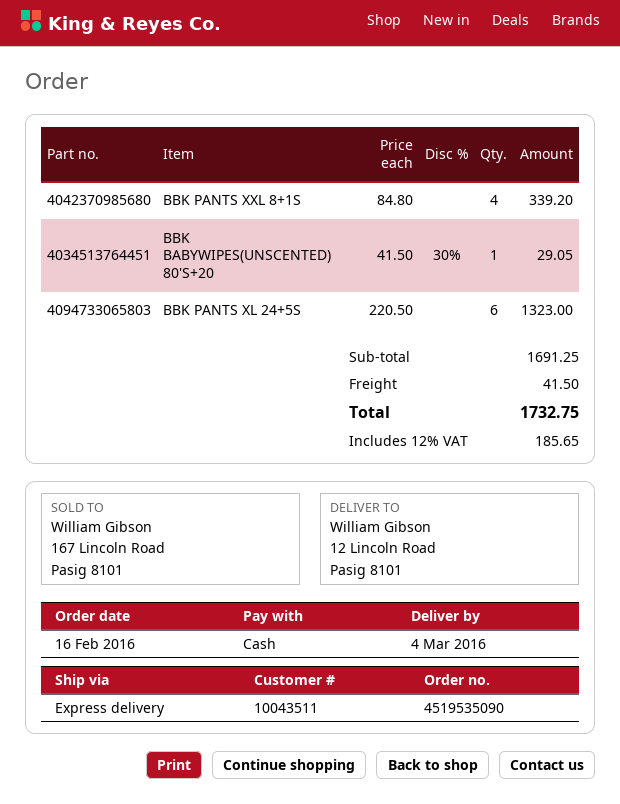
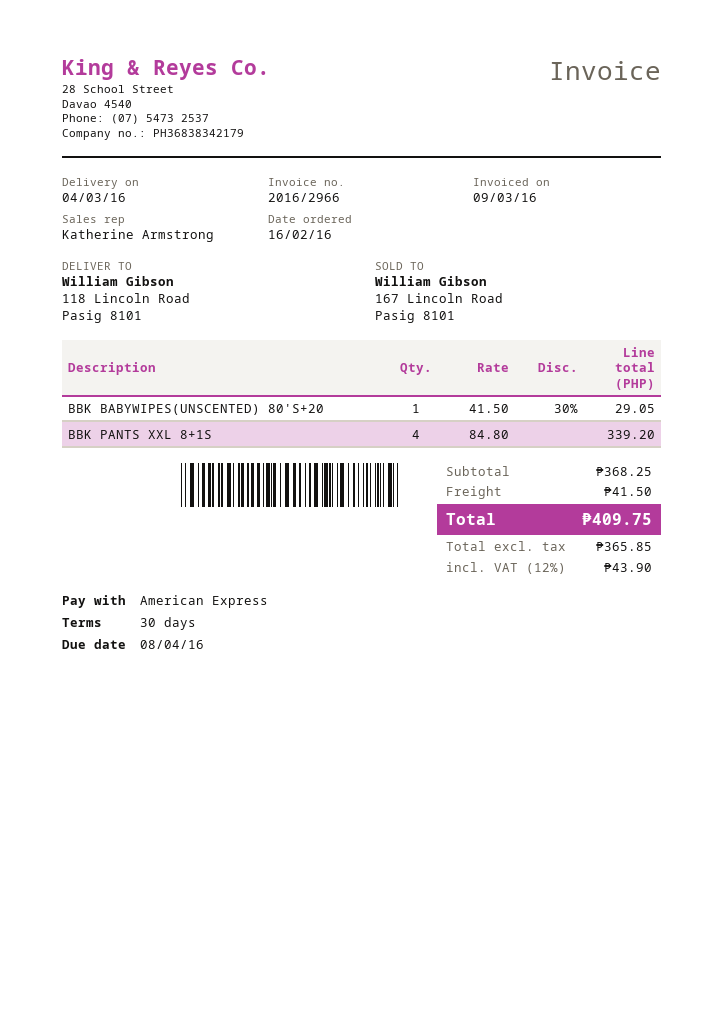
payment method: cash -> American Express
ship to: 12 Lincoln Road, Pasig 8101 -> 118 Lincoln Road, Pasig 8101
BBK PANTS XL 24+5S: 6 x 220.50 = 1323.00 -> none
subtotal: 1691.25 -> 368.25
tax: 12% = 185.65 -> 12% = 43.90
total: 1732.75 -> 409.75

